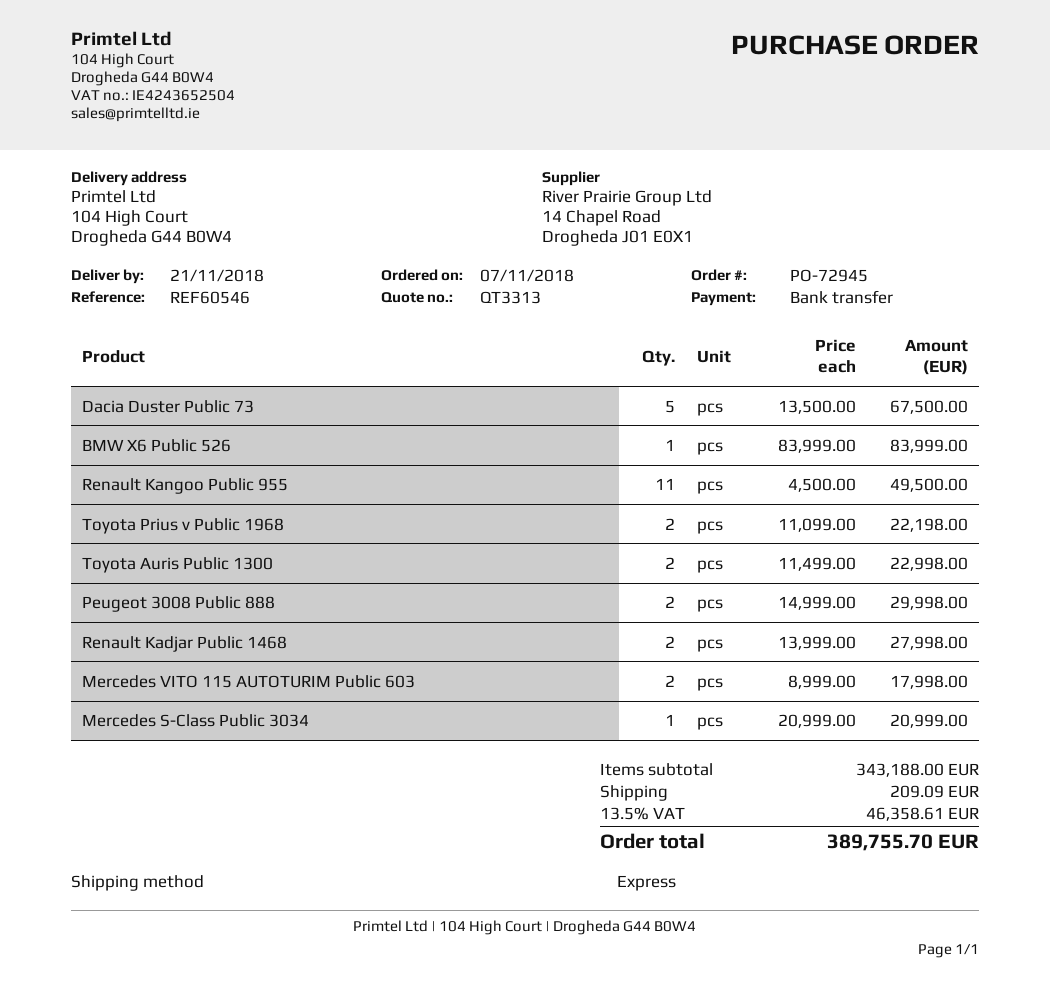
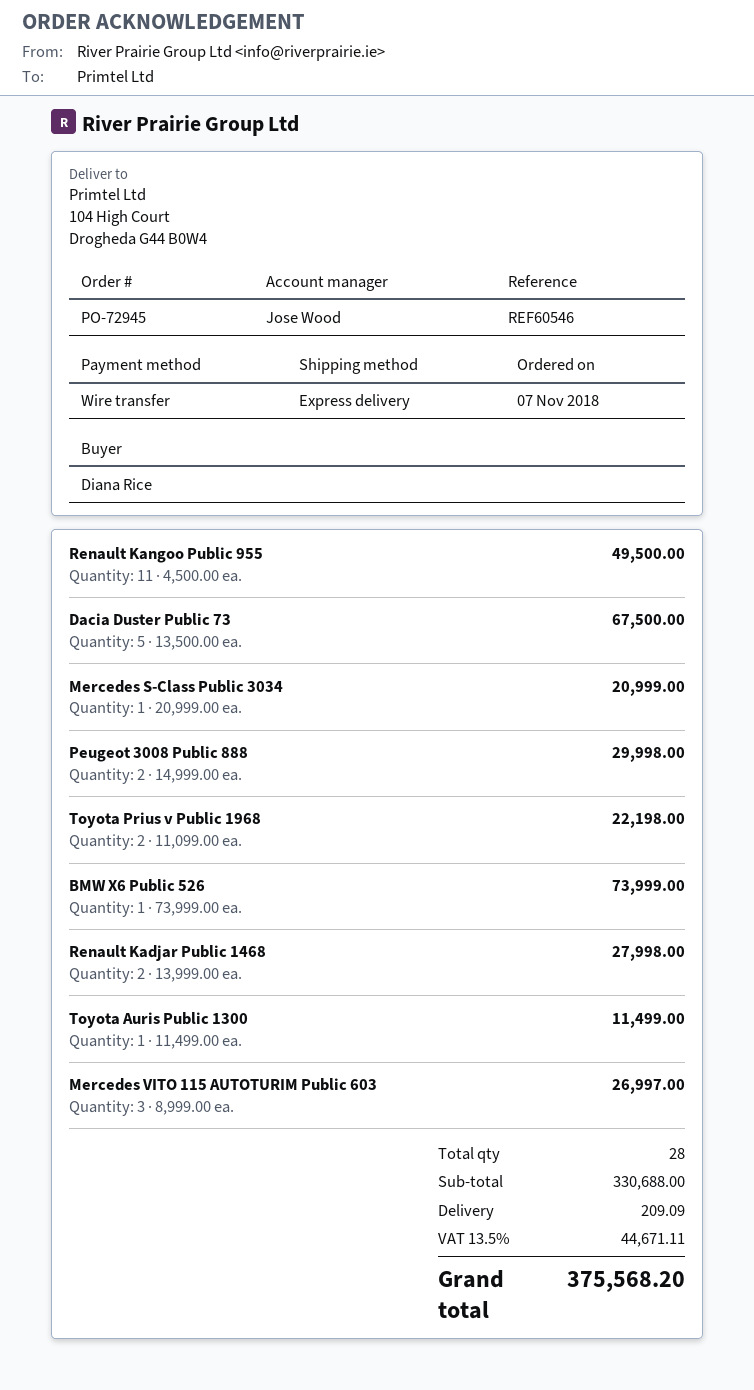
BMW X6 Public 526: 1 x 83999.00 = 83999.00 -> 1 x 73999.00 = 73999.00
Toyota Auris Public 1300: 2 x 11499.00 = 22998.00 -> 1 x 11499.00 = 11499.00
Mercedes VITO 115 AUTOTURIM Public 603: 2 x 8999.00 = 17998.00 -> 3 x 8999.00 = 26997.00
subtotal: 343188.00 -> 330688.00
tax: 13.5% = 46358.61 -> 13.5% = 44671.11
total: 389755.70 -> 375568.20

